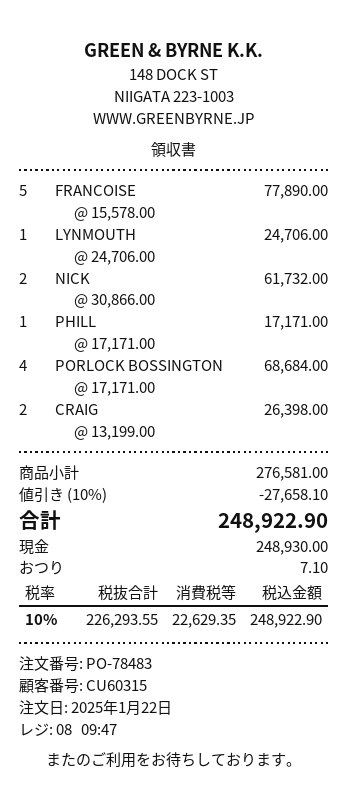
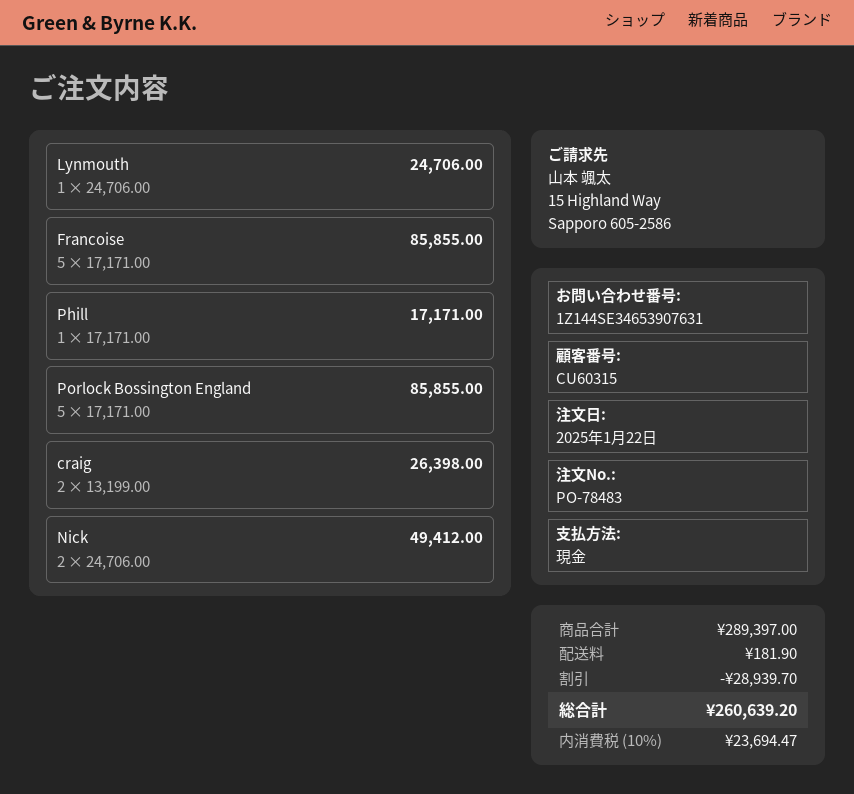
FRANCOISE: 5 x 15578.00 = 77890.00 -> 5 x 17171.00 = 85855.00
NICK: 2 x 30866.00 = 61732.00 -> 2 x 24706.00 = 49412.00
PORLOCK BOSSINGTON: 4 x 17171.00 = 68684.00 -> 5 x 17171.00 = 85855.00
subtotal: 276581.00 -> 289397.00
discount: 27658.10 -> 28939.70
shipping: none -> 181.90
tax: 10% = 22629.35 -> 10% = 23694.47
total: 248922.90 -> 260639.20

